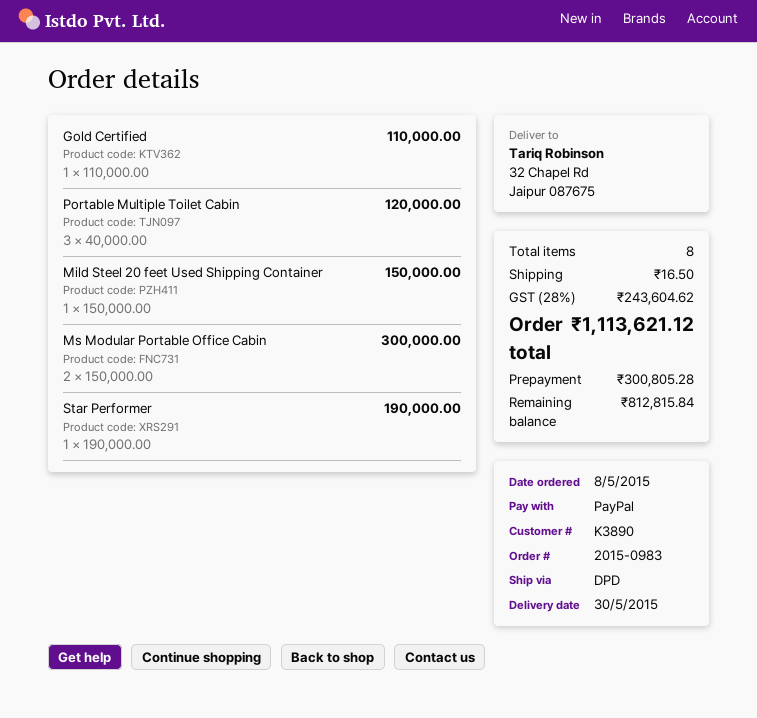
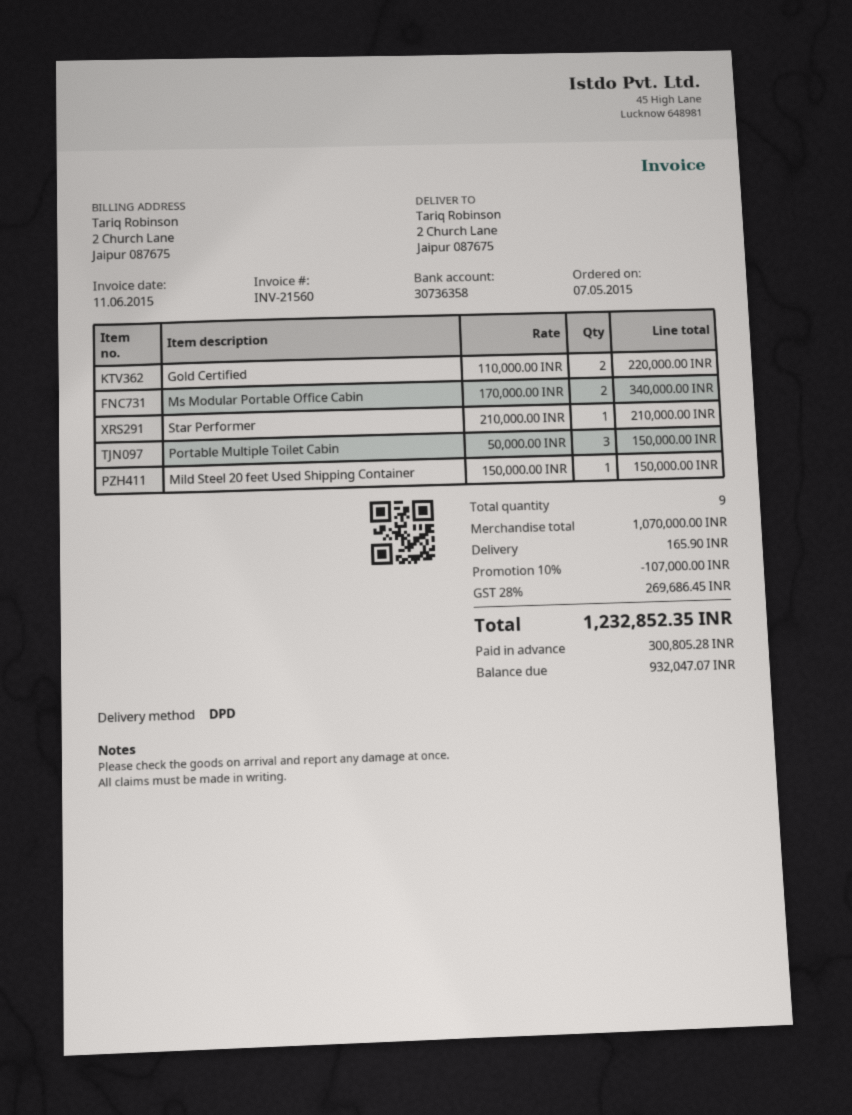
order date: 2015-05-08 -> 2015-05-07
ship to: 32 Chapel Rd, Jaipur 087675 -> 2 Church Lane, Jaipur 087675
Gold Certified: 1 x 110000.00 = 110000.00 -> 2 x 110000.00 = 220000.00
Portable Multiple Toilet Cabin: 3 x 40000.00 = 120000.00 -> 3 x 50000.00 = 150000.00
Ms Modular Portable Office Cabin: 2 x 150000.00 = 300000.00 -> 2 x 170000.00 = 340000.00
Star Performer: 1 x 190000.00 = 190000.00 -> 1 x 210000.00 = 210000.00
total quantity: 8 -> 9
discount: none -> 10% = 107000.00
shipping: 16.50 -> 165.90
tax: 28% = 243604.62 -> 28% = 269686.45
total: 1113621.12 -> 1232852.35
balance: 812815.84 -> 932047.07

